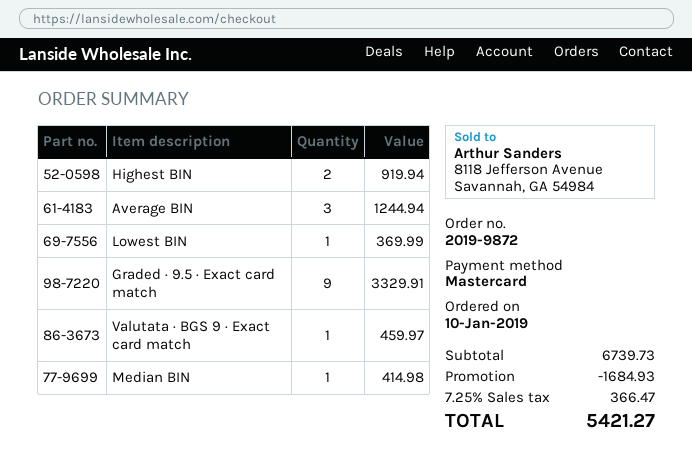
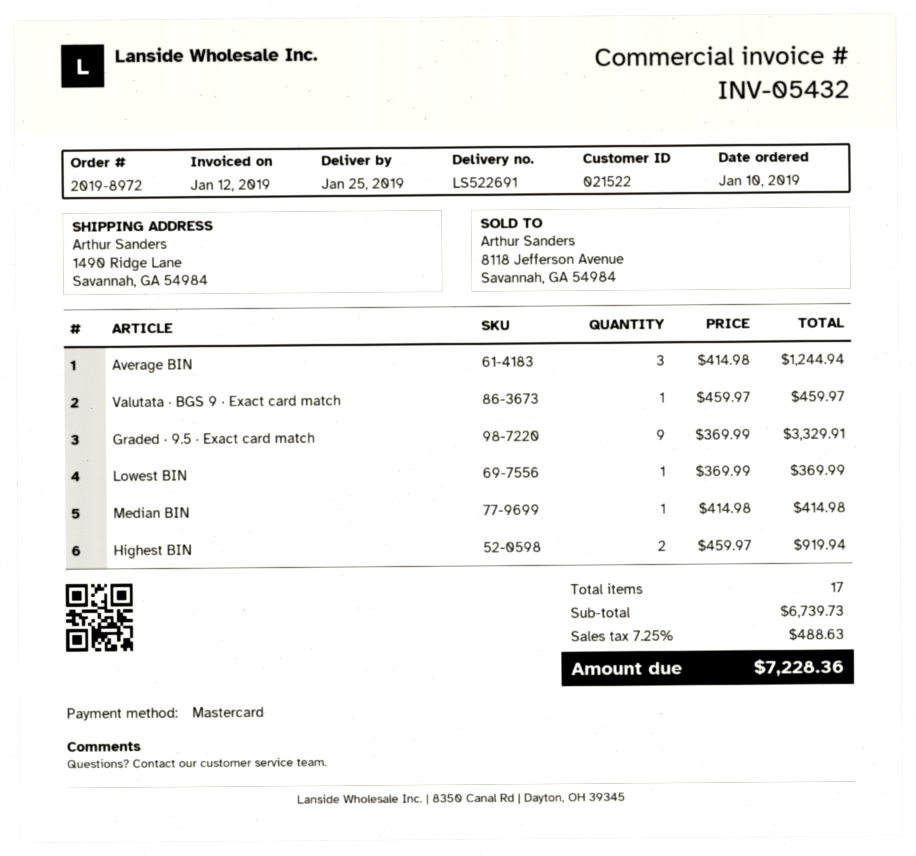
order number: 2019-9872 -> 2019-8972
discount: 1684.93 -> none
tax: 7.25% = 366.47 -> 7.25% = 488.63
total: 5421.27 -> 7228.36

